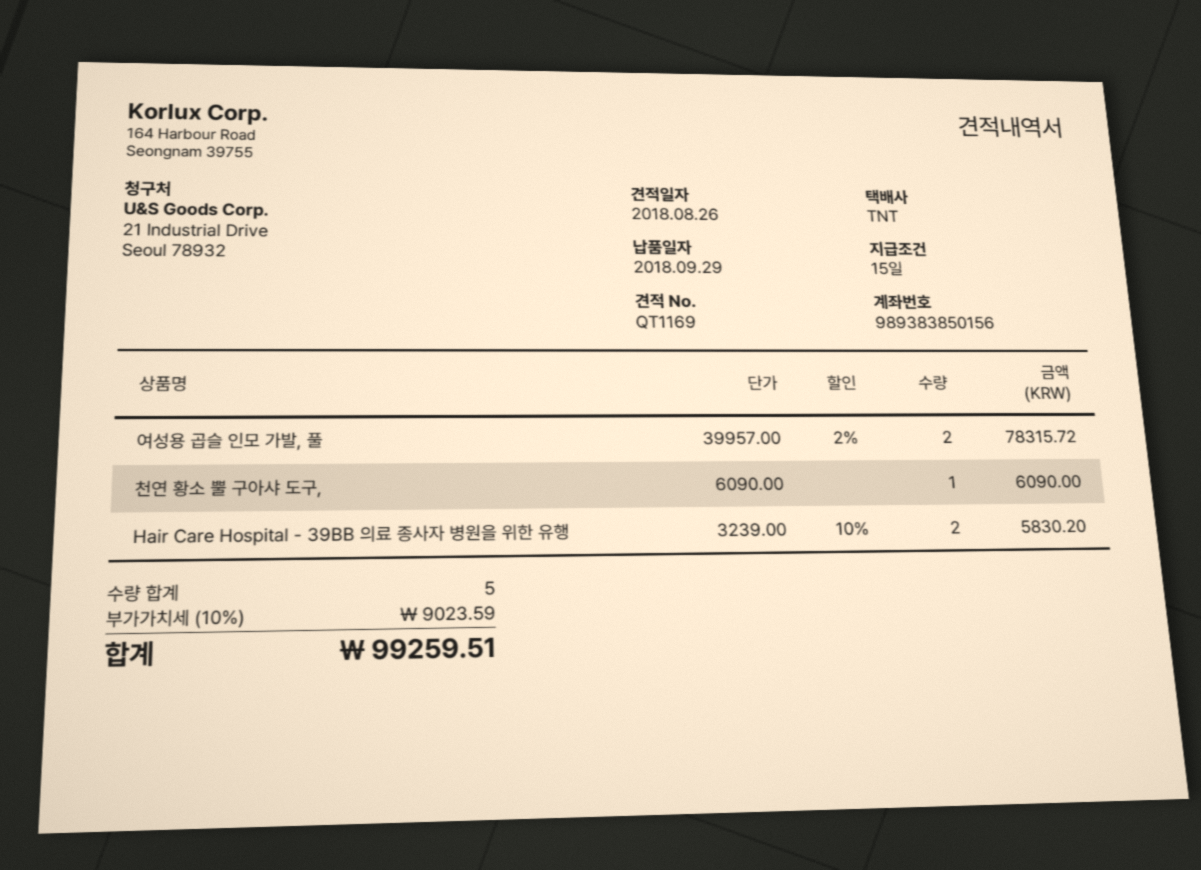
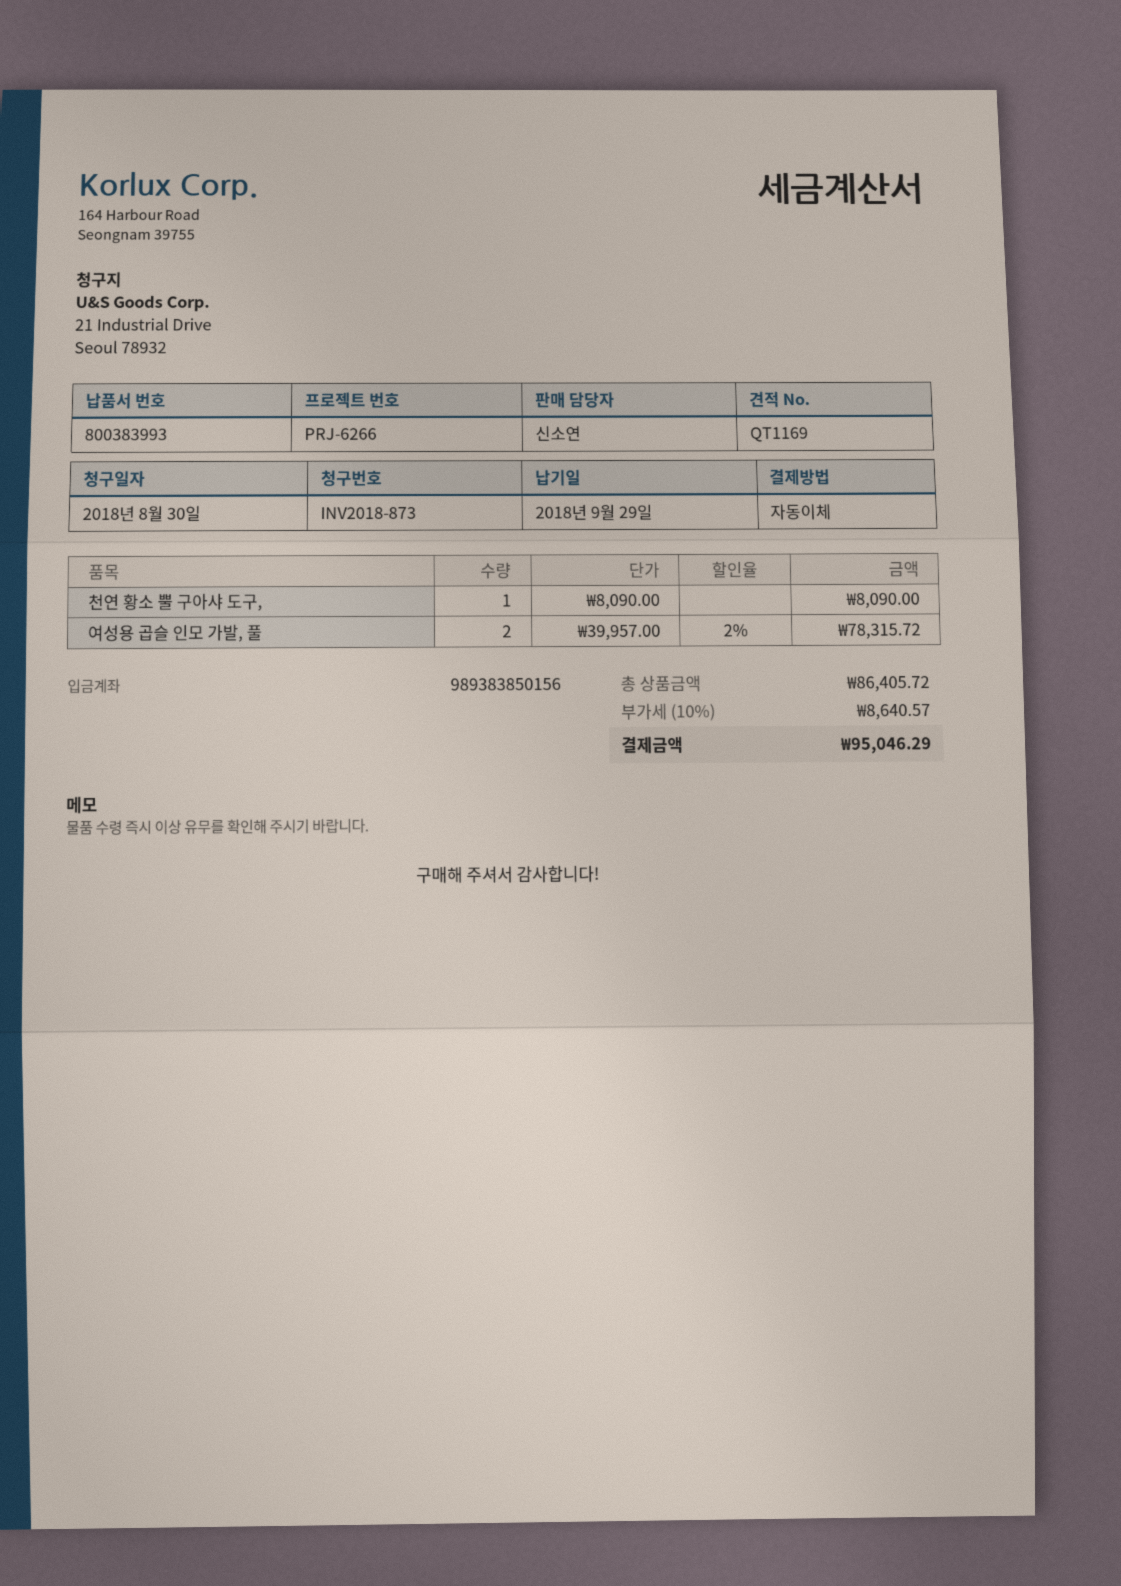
천연 황소 뿔 구아샤 도구,: 1 x 6090.00 = 6090.00 -> 1 x 8090.00 = 8090.00
Hair Care Hospital - 39BB 의료 종사자 병원을 위한 유행: 2 x 3239.00 - 10% = 5830.20 -> none
tax: 10% = 9023.59 -> 10% = 8640.57
total: 99259.51 -> 95046.29

